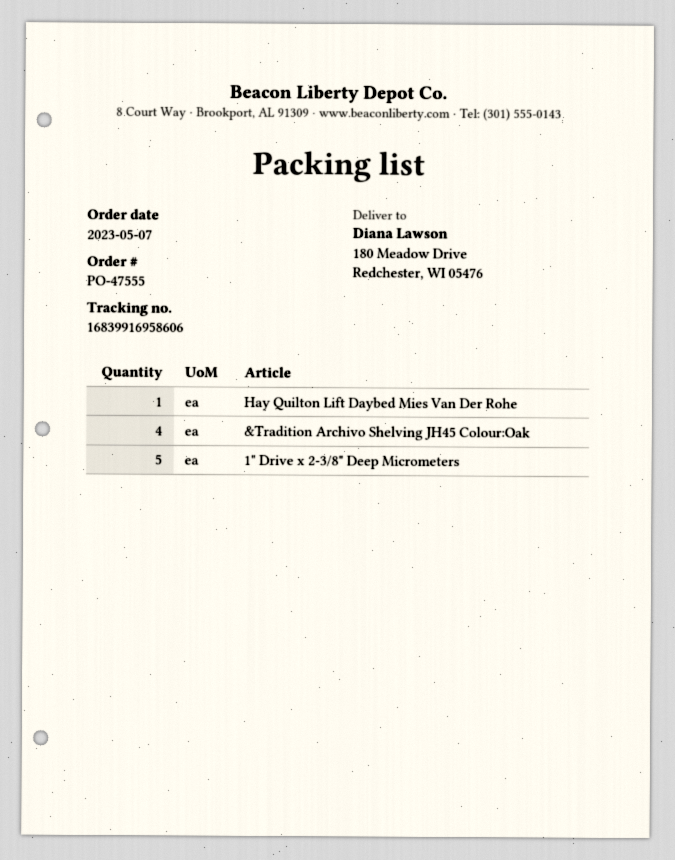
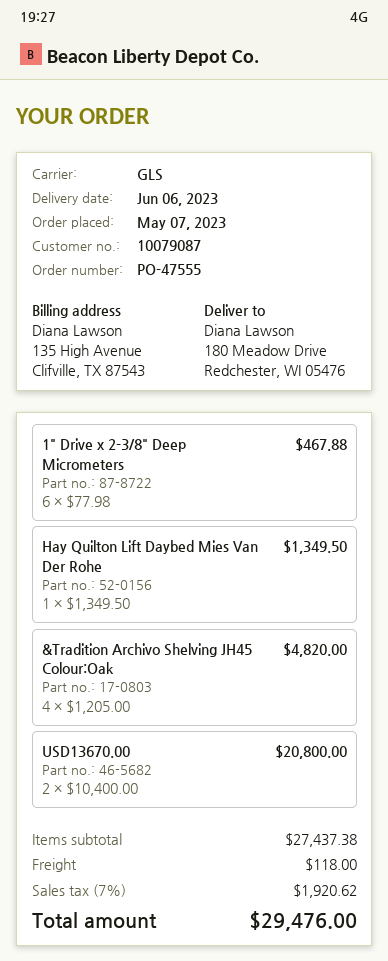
1" Drive x 2-3/8" Deep Micrometers: 5 -> 6
USD13670.00: none -> 2

